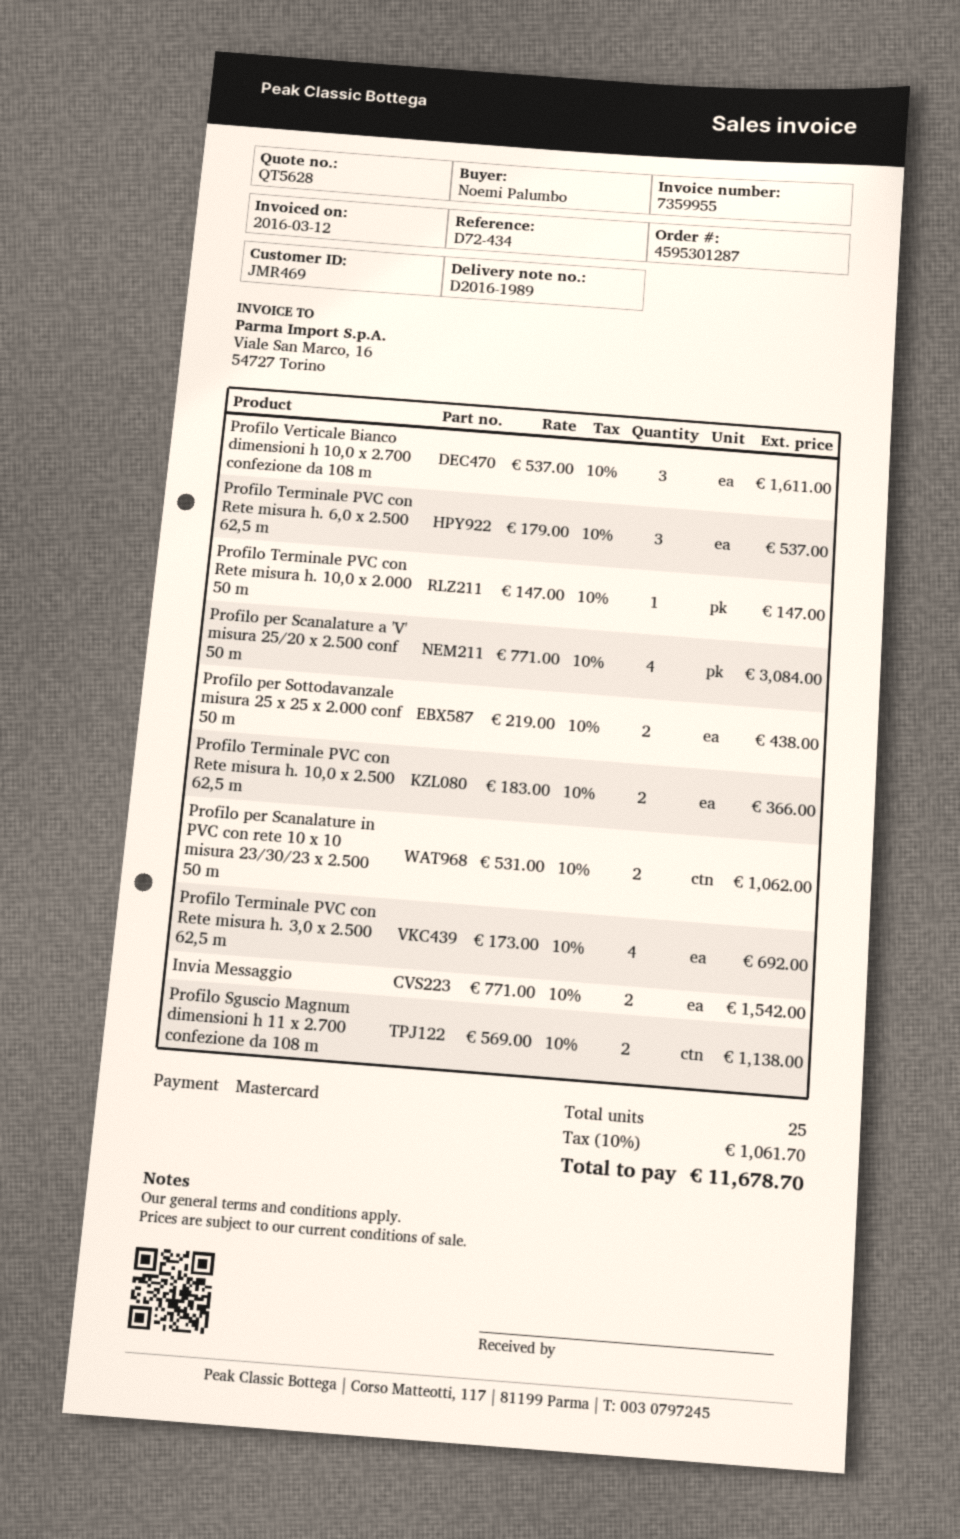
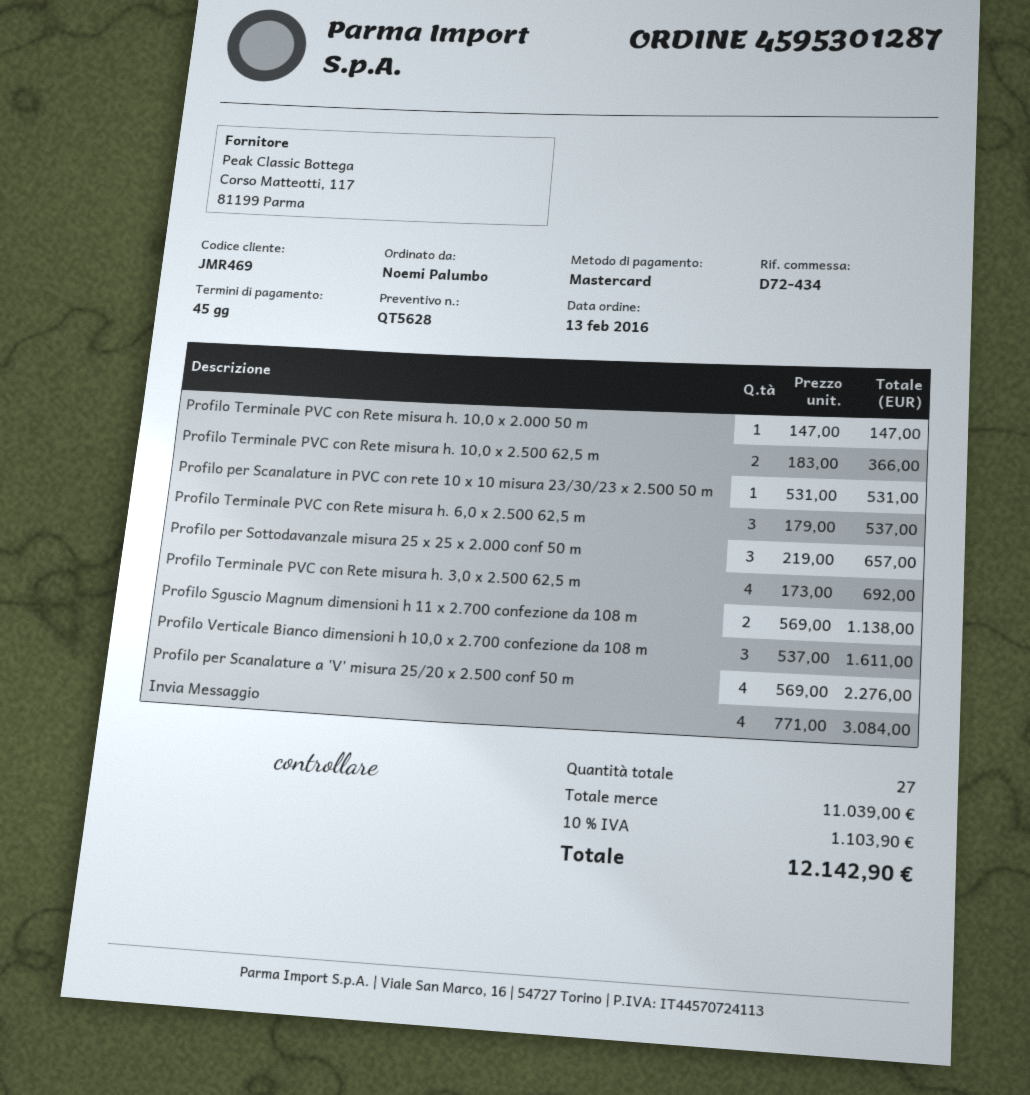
Profilo per Scanalature a 'V' misura 25/20 x 2.500 conf 50 m: 4 x 771.00 = 3084.00 -> 4 x 569.00 = 2276.00
Profilo per Sottodavanzale misura 25 x 25 x 2.000 conf 50 m: 2 x 219.00 = 438.00 -> 3 x 219.00 = 657.00
Profilo per Scanalature in PVC con rete 10 x 10 misura 23/30/23 x 2.500 50 m: 2 x 531.00 = 1062.00 -> 1 x 531.00 = 531.00
Invia Messaggio: 2 x 771.00 = 1542.00 -> 4 x 771.00 = 3084.00
total quantity: 25 -> 27
tax: 10% = 1061.70 -> 10% = 1103.90
total: 11678.70 -> 12142.90

